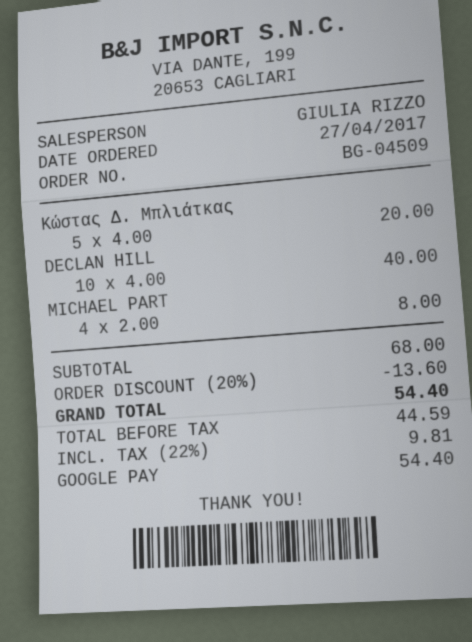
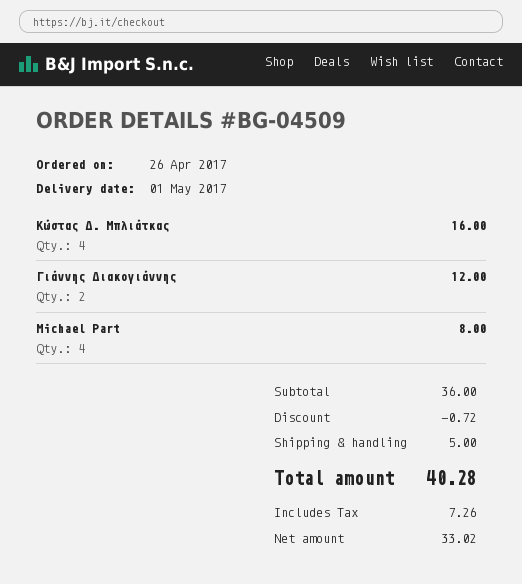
order date: 2017-04-27 -> 2017-04-26
Κώστας Δ. Μπλιάτκας: 5 for 20.00 -> 4 for 16.00
DECLAN HILL: 10 for 40.00 -> none
Γιάννης Διακογιάννης: none -> 2 for 12.00
subtotal: 68.00 -> 36.00
discount: 13.60 -> 0.72
shipping: none -> 5.00
net: 44.59 -> 33.02
tax: 9.81 -> 7.26
total: 54.40 -> 40.28

